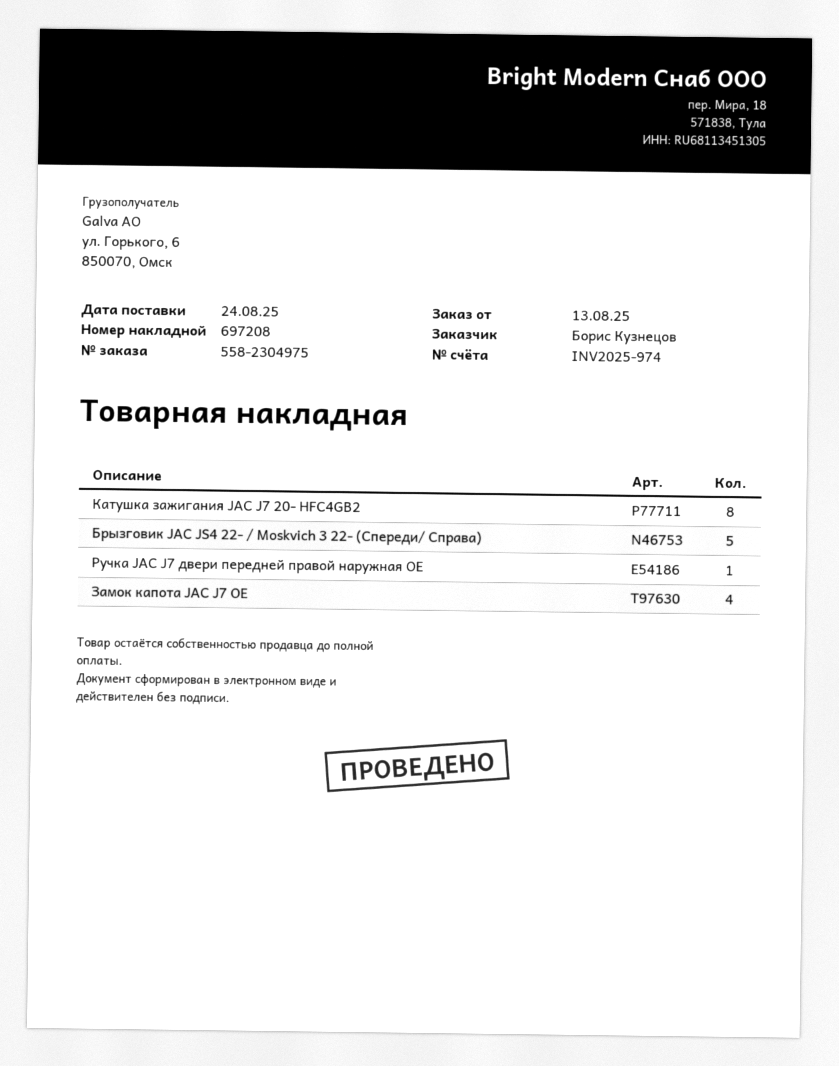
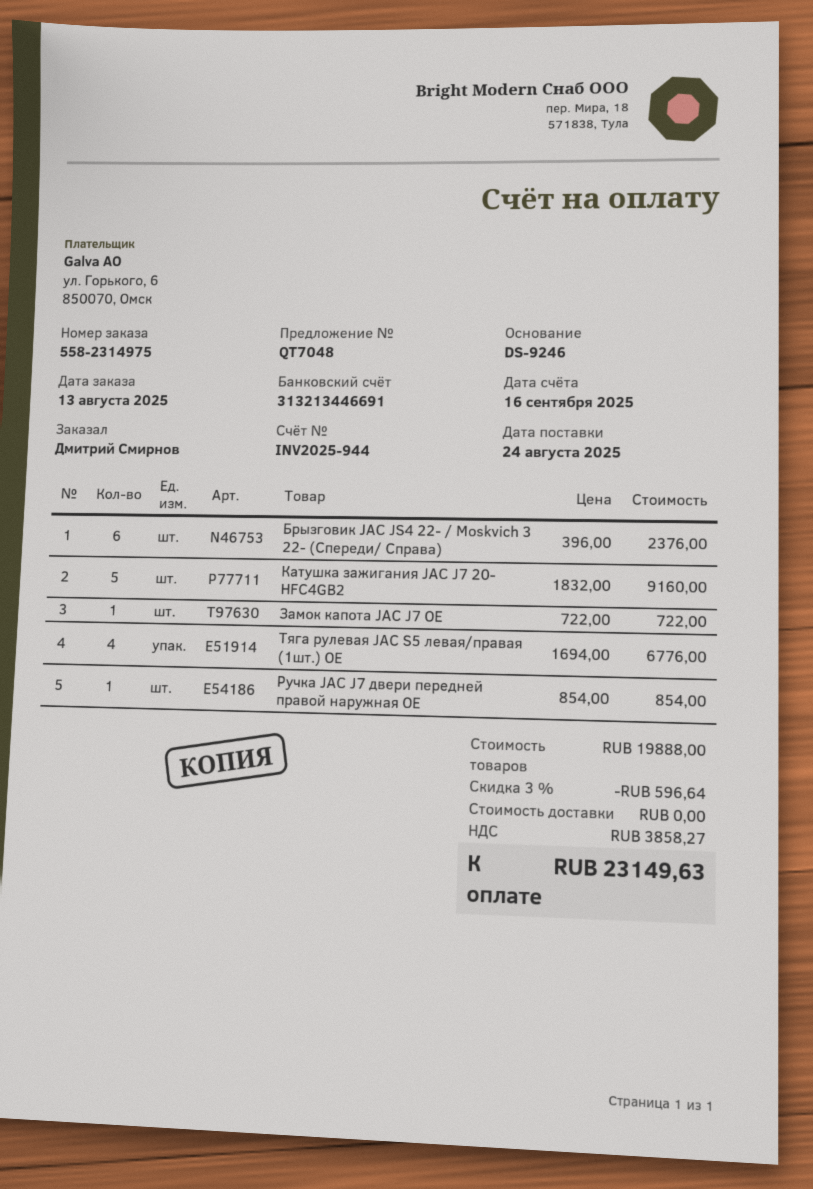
order number: 558-2304975 -> 558-2314975
invoice number: INV2025-974 -> INV2025-944
ordered by: Борис Кузнецов -> Дмитрий Смирнов
Катушка зажигания JAC J7 20- HFC4GB2: 8 -> 5
Брызговик JAC JS4 22- / Moskvich 3 22- (Спереди/ Справа): 5 -> 6
Замок капота JAC J7 OE: 4 -> 1
Тяга рулевая JAC S5 левая/правая (1шт.) OE: none -> 4

